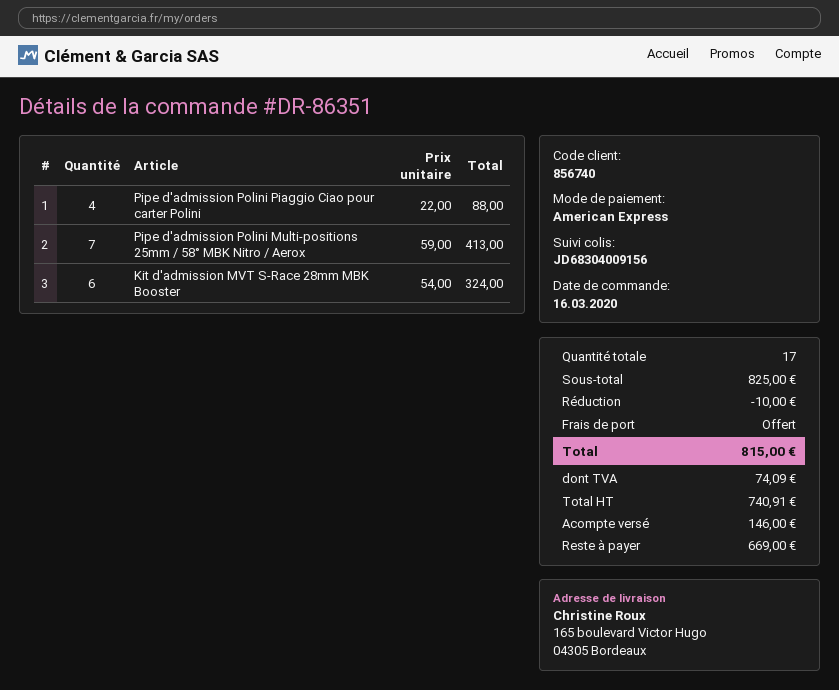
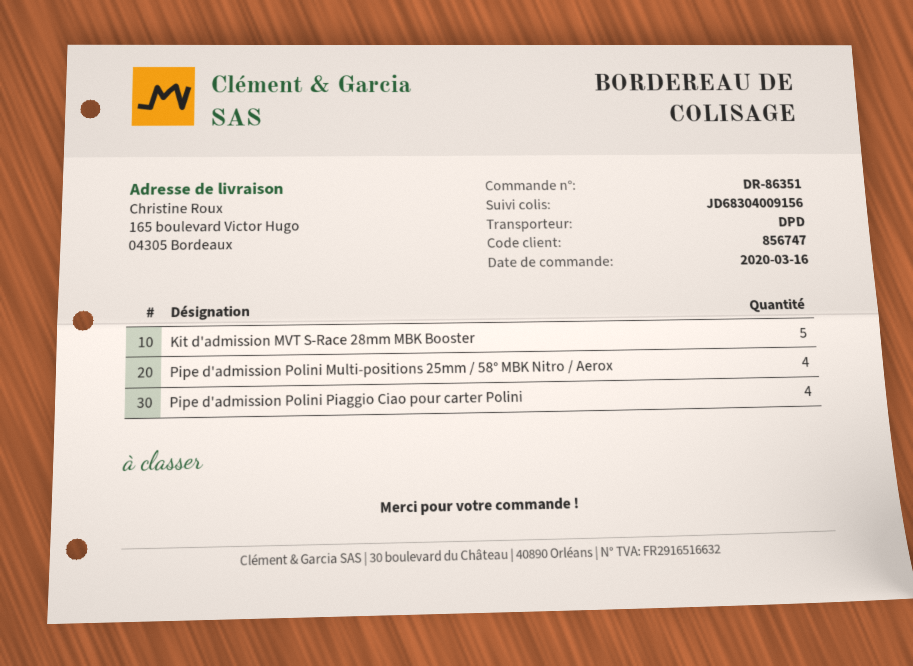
customer number: 856740 -> 856747
Pipe d'admission Polini Multi-positions 25mm / 58° MBK Nitro / Aerox: 7 -> 4
Kit d'admission MVT S-Race 28mm MBK Booster: 6 -> 5

